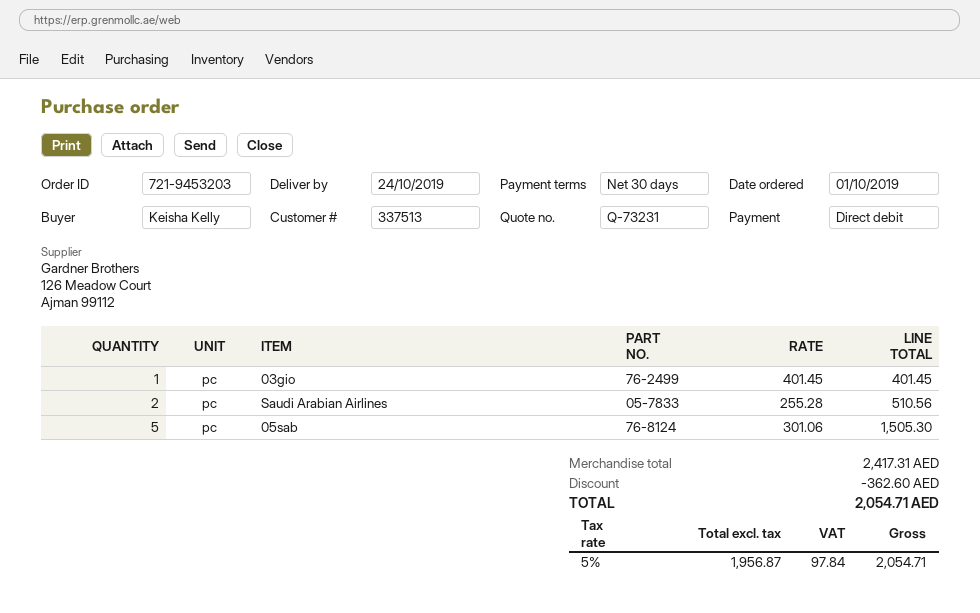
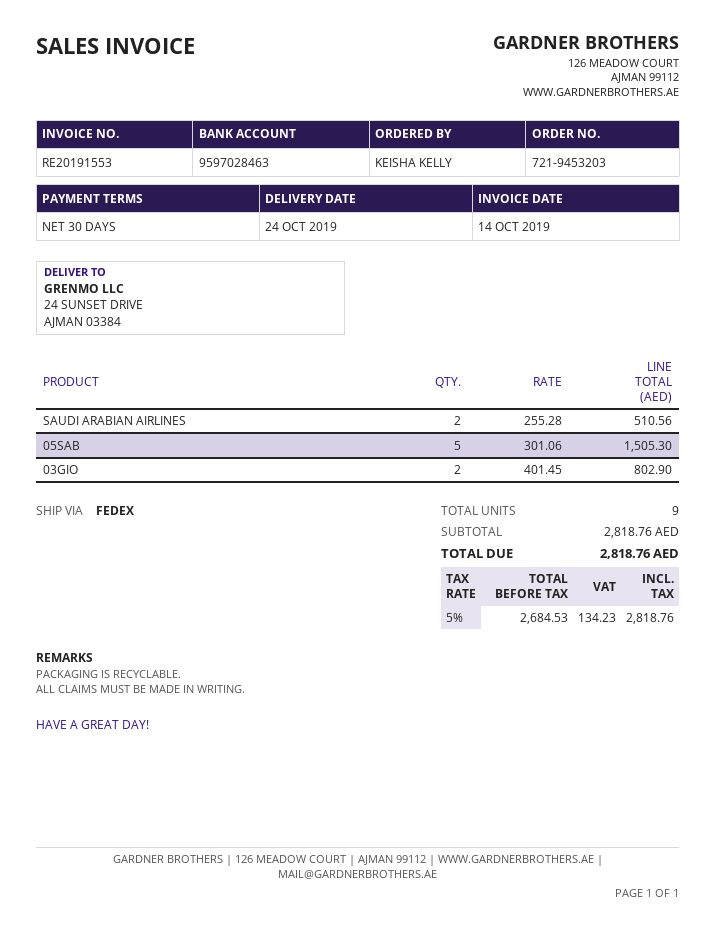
03gio: 1 x 401.45 = 401.45 -> 2 x 401.45 = 802.90
subtotal: 2417.31 -> 2818.76
discount: 362.60 -> none
net: 1956.87 -> 2684.53
tax: 5% = 97.84 -> 5% = 134.23
total: 2054.71 -> 2818.76

